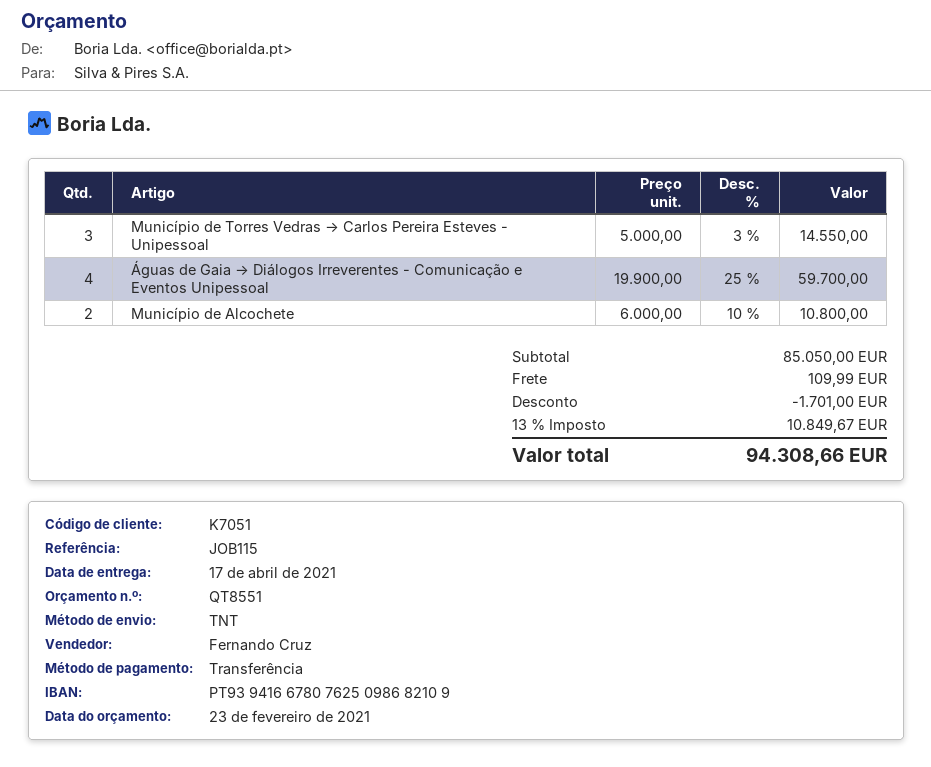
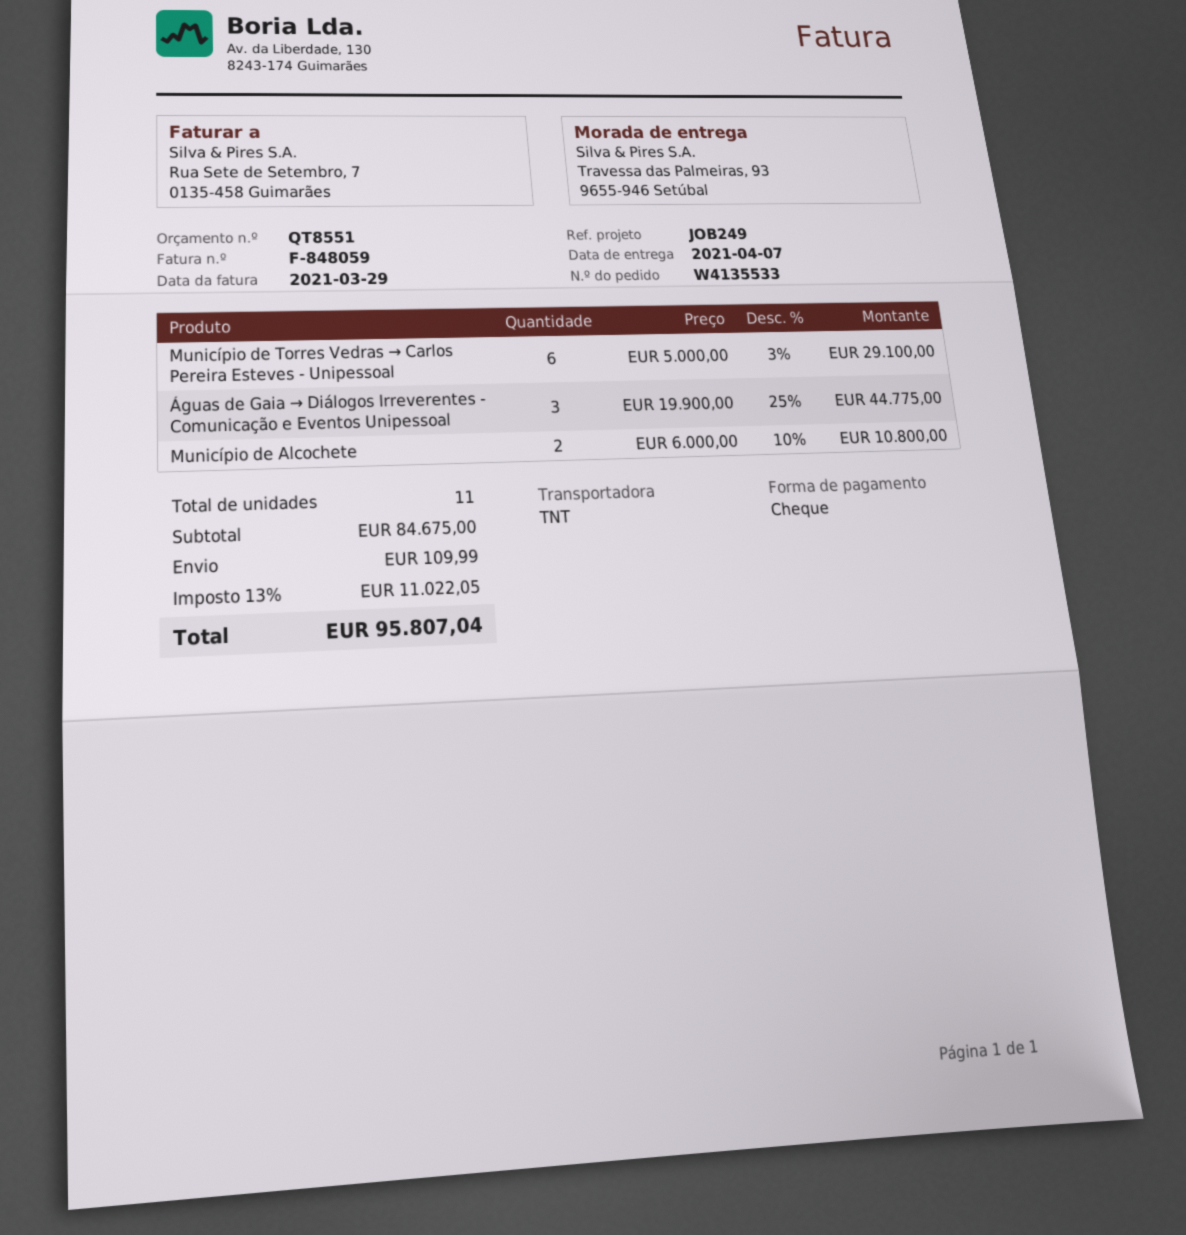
delivery date: 2021-04-17 -> 2021-04-07
reference: JOB115 -> JOB249
payment method: bank transfer -> cheque
Município de Torres Vedras → Carlos Pereira Esteves - Unipessoal: 3 x 5000.00 - 3% = 14550.00 -> 6 x 5000.00 - 3% = 29100.00
Águas de Gaia → Diálogos Irreverentes - Comunicação e Eventos Unipessoal: 4 x 19900.00 - 25% = 59700.00 -> 3 x 19900.00 - 25% = 44775.00
subtotal: 85050.00 -> 84675.00
discount: 1701.00 -> none
tax: 13% = 10849.67 -> 13% = 11022.05
total: 94308.66 -> 95807.04

